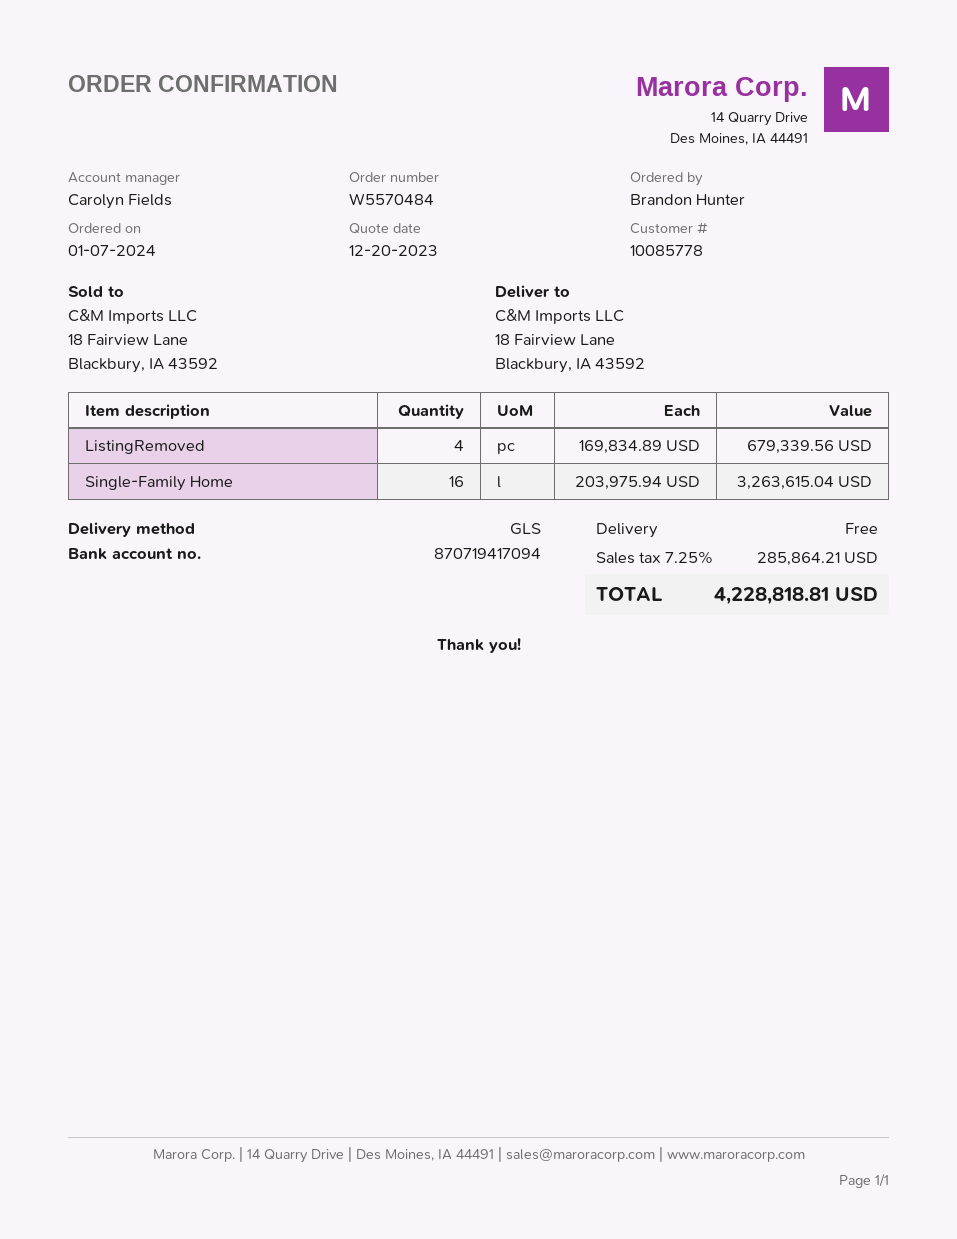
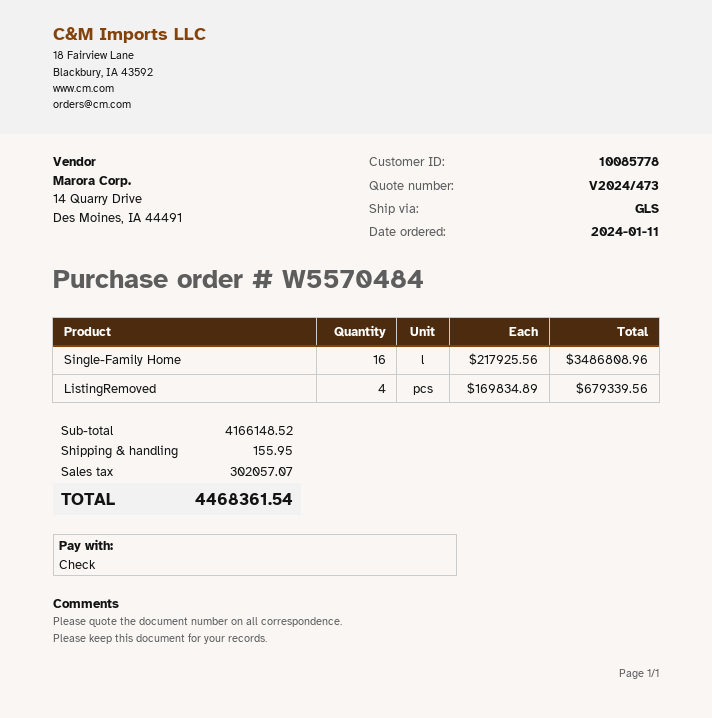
order date: 2024-01-07 -> 2024-01-11
Single-Family Home: 16 x 203975.94 = 3263615.04 -> 16 x 217925.56 = 3486808.96
shipping: 0.00 -> 155.95
tax: 285864.21 -> 302057.07
total: 4228818.81 -> 4468361.54

